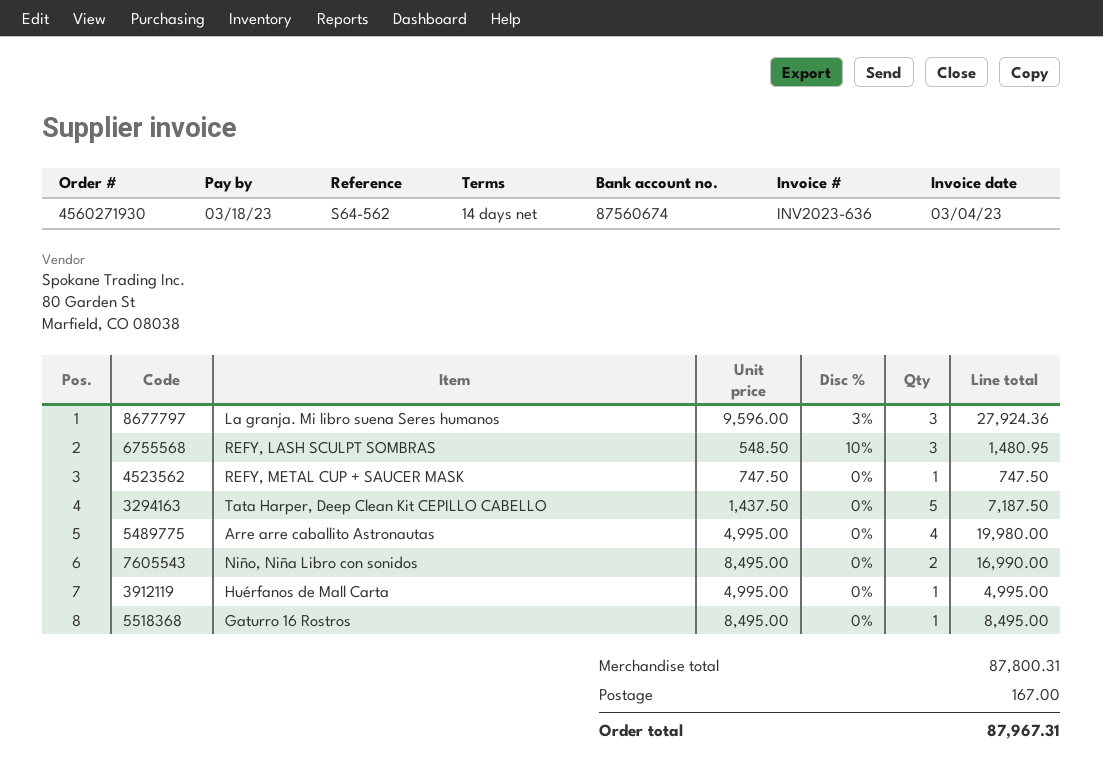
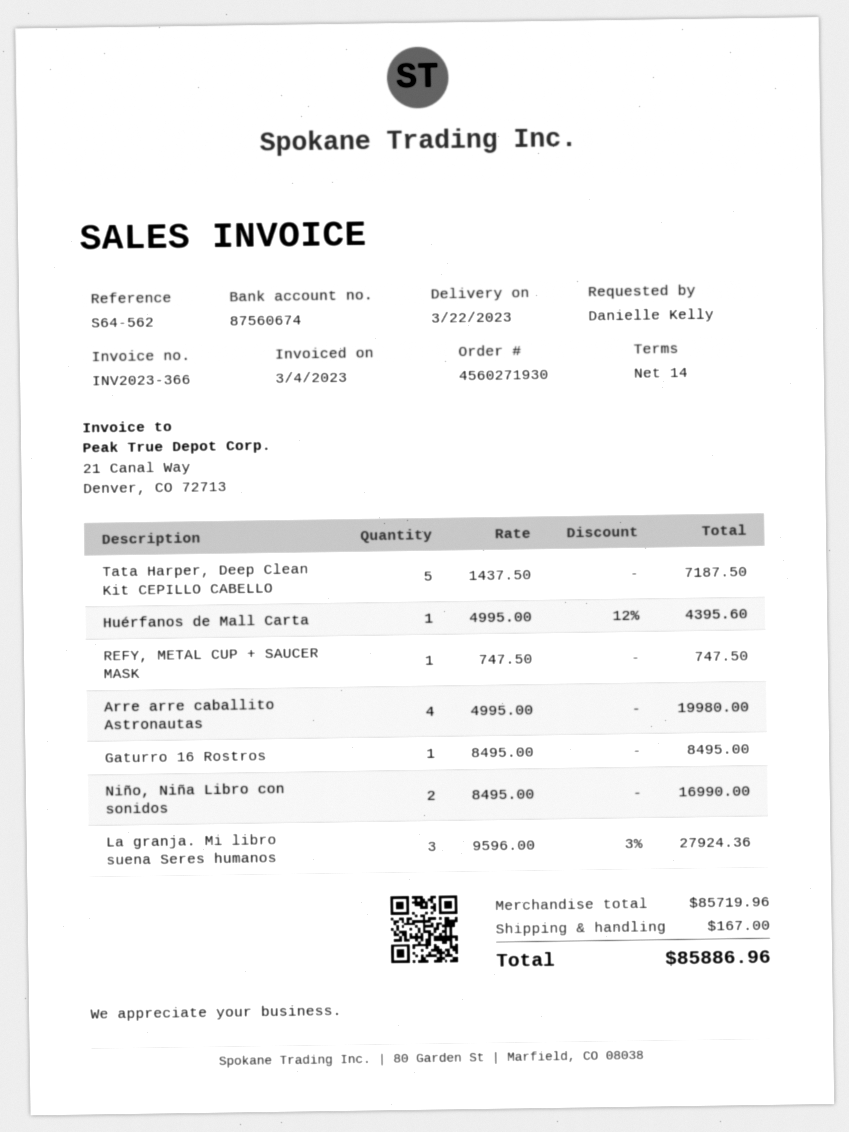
invoice number: INV2023-636 -> INV2023-366
REFY, LASH SCULPT SOMBRAS: 3 x 548.50 - 10% = 1480.95 -> none
Huérfanos de Mall Carta: 1 x 4995.00 = 4995.00 -> 1 x 4995.00 - 12% = 4395.60
subtotal: 87800.31 -> 85719.96
total: 87967.31 -> 85886.96

